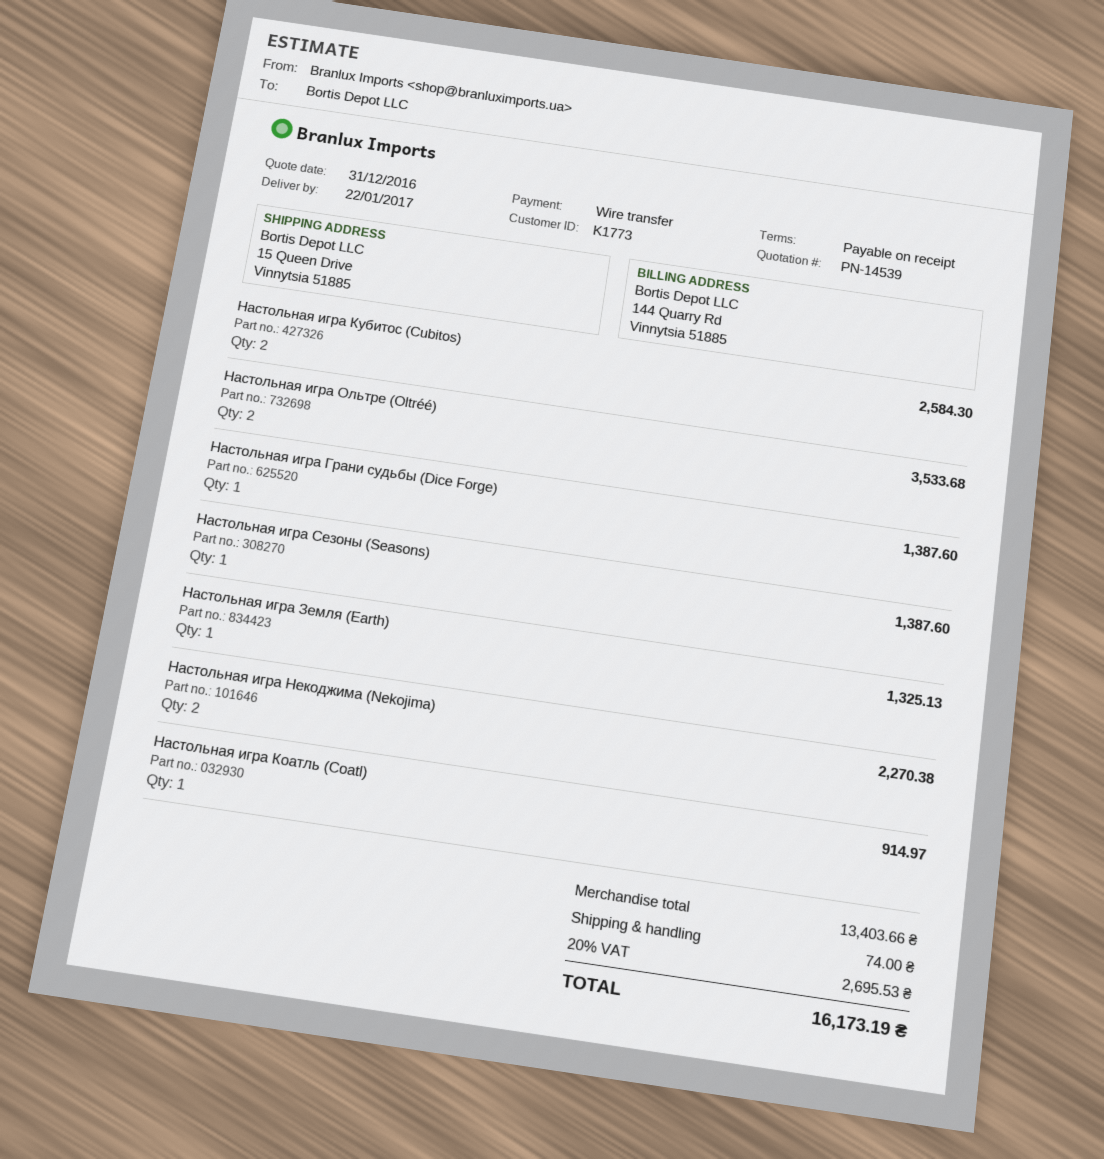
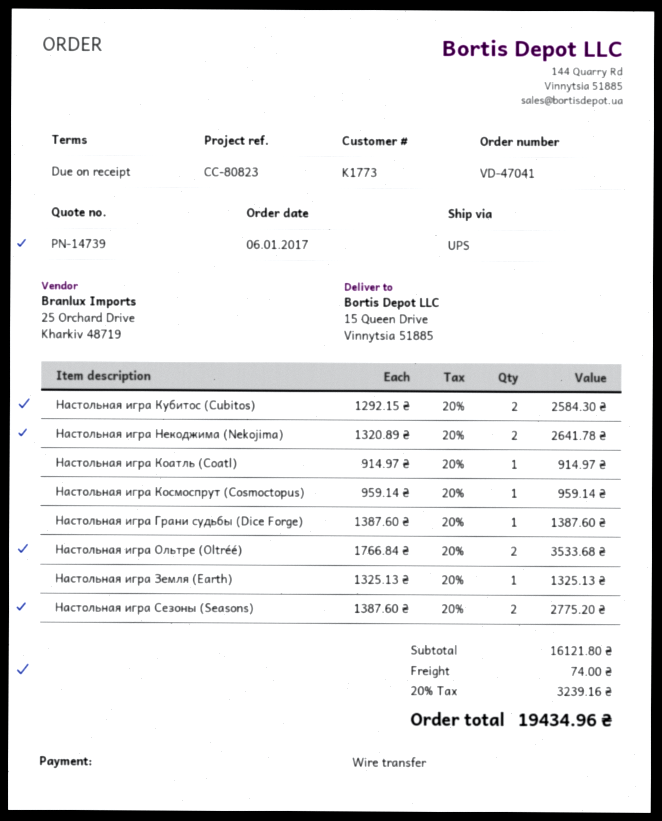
quote number: PN-14539 -> PN-14739
Настольная игра Сезоны (Seasons): 1 for 1387.60 -> 2 for 2775.20
Настольная игра Некоджима (Nekojima): 2 for 2270.38 -> 2 for 2641.78
Настольная игра Космоспрут (Cosmoctopus): none -> 1 for 959.14
subtotal: 13403.66 -> 16121.80
tax: 20% = 2695.53 -> 20% = 3239.16
total: 16173.19 -> 19434.96

